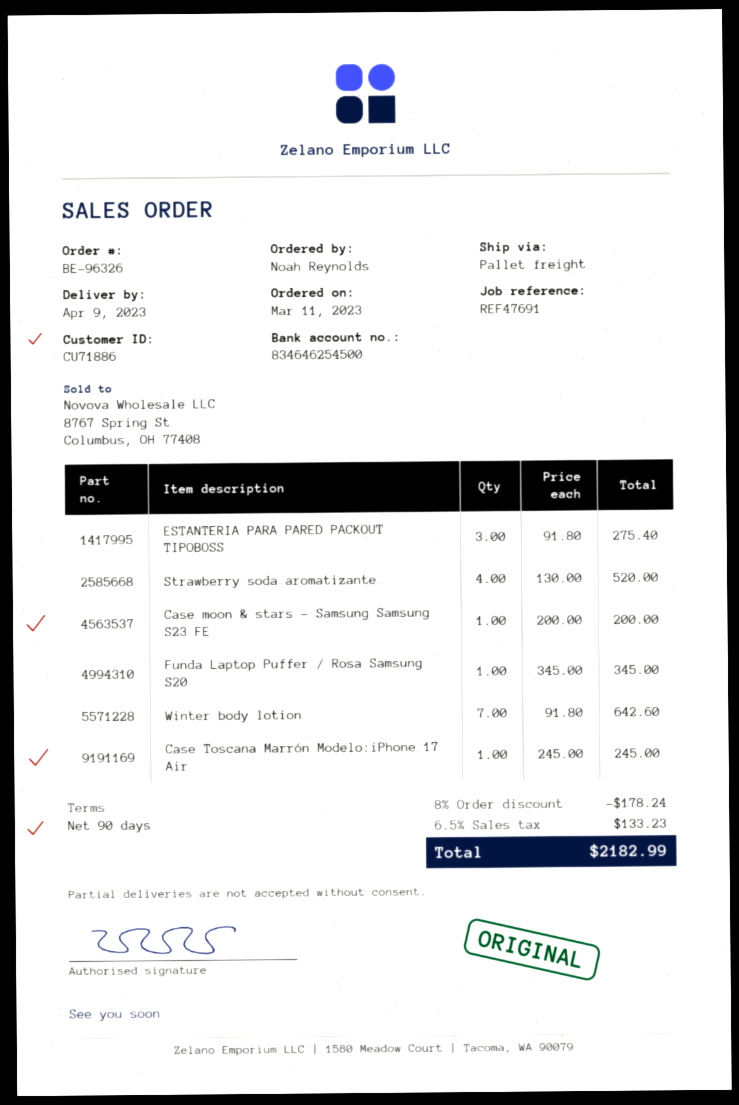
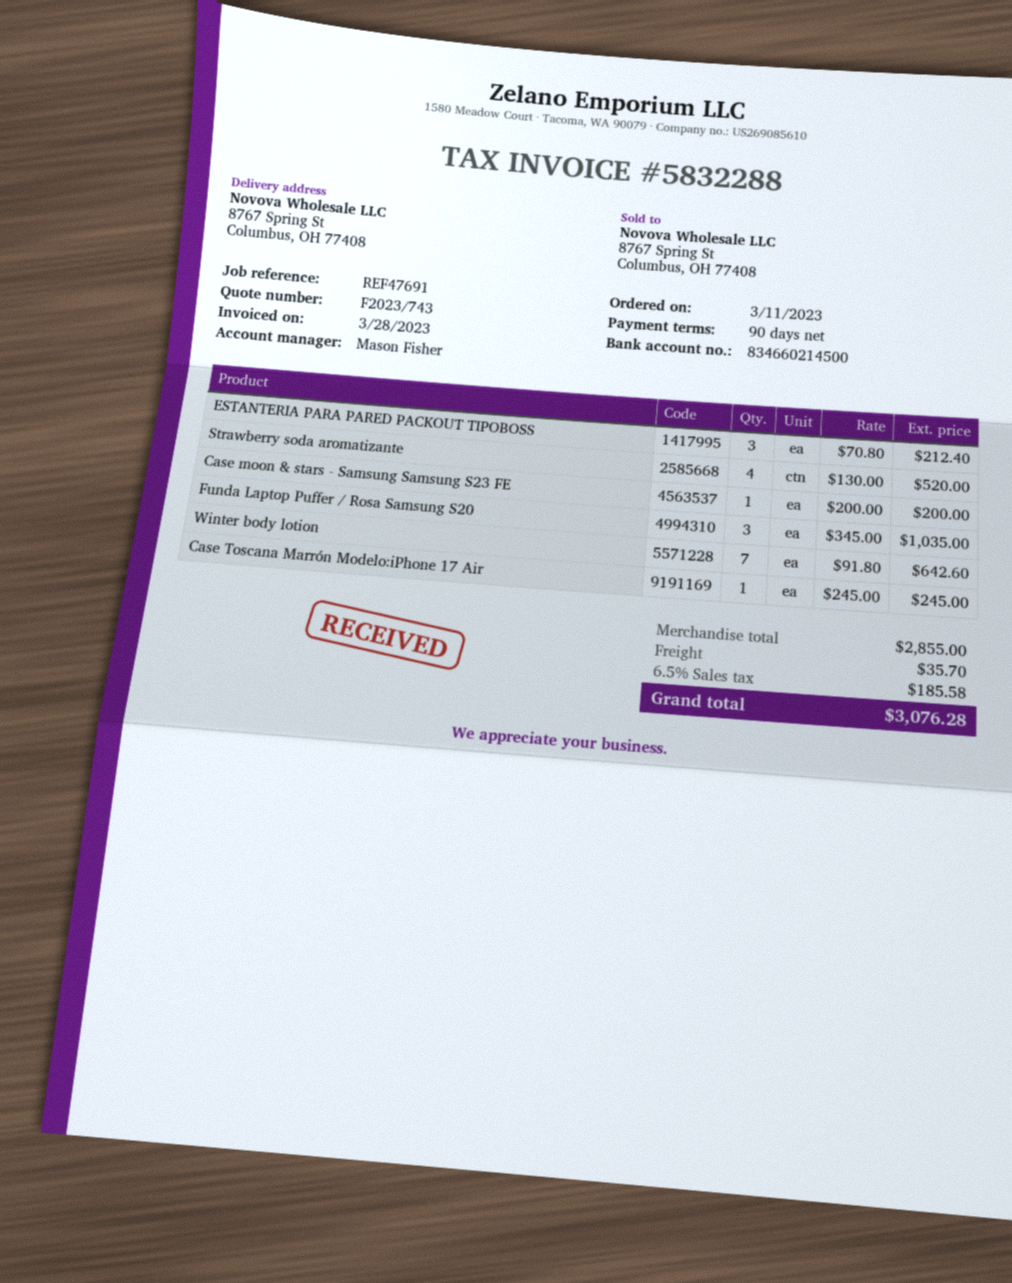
bank account: 834646254500 -> 834660214500
ESTANTERIA PARA PARED PACKOUT TIPOBOSS: 3 x 91.80 = 275.40 -> 3 x 70.80 = 212.40
Funda Laptop Puffer / Rosa Samsung S20: 1 x 345.00 = 345.00 -> 3 x 345.00 = 1035.00
discount: 8% = 178.24 -> none
shipping: none -> 35.70
tax: 6.5% = 133.23 -> 6.5% = 185.58
total: 2182.99 -> 3076.28

